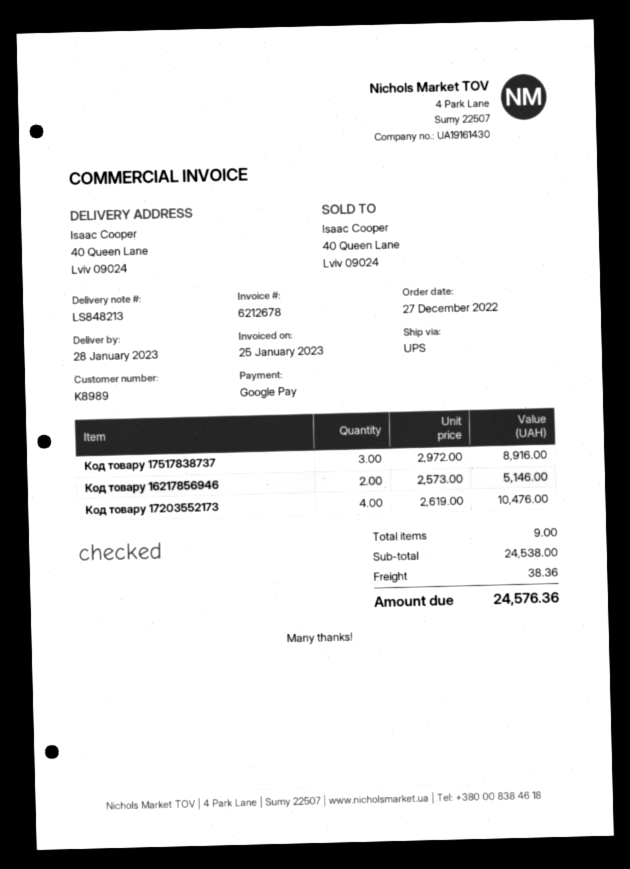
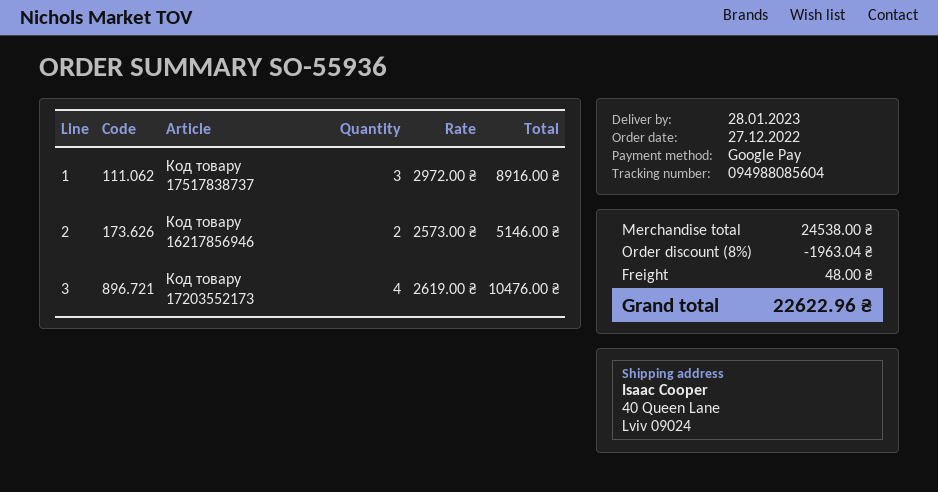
discount: none -> 8% = 1963.04
shipping: 38.36 -> 48.00
total: 24576.36 -> 22622.96

